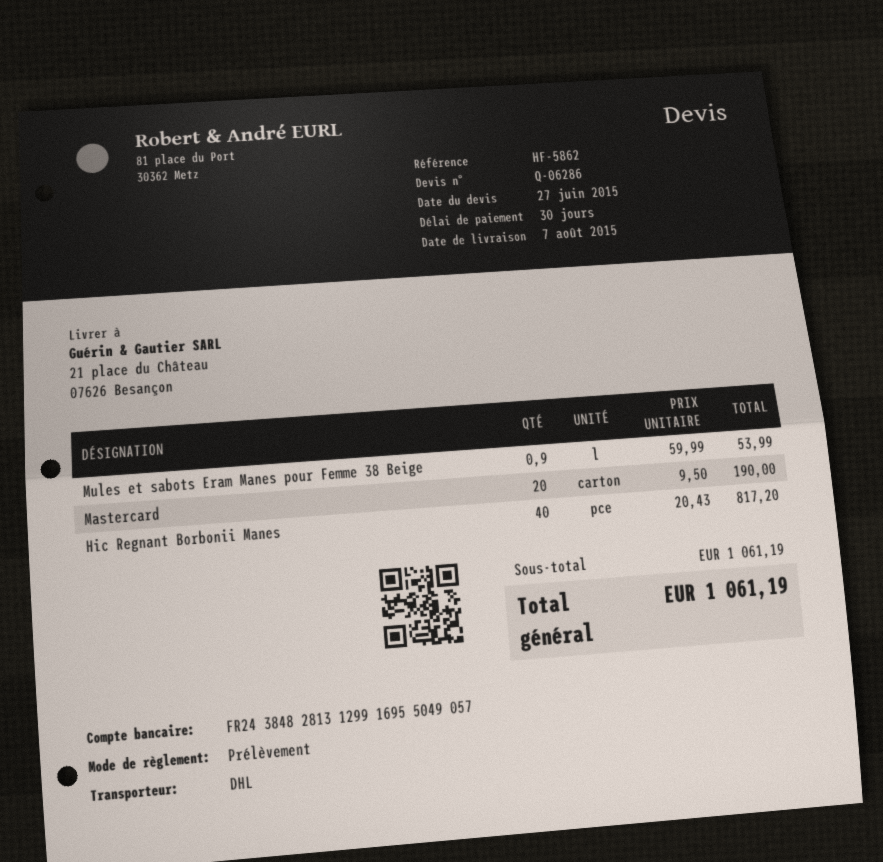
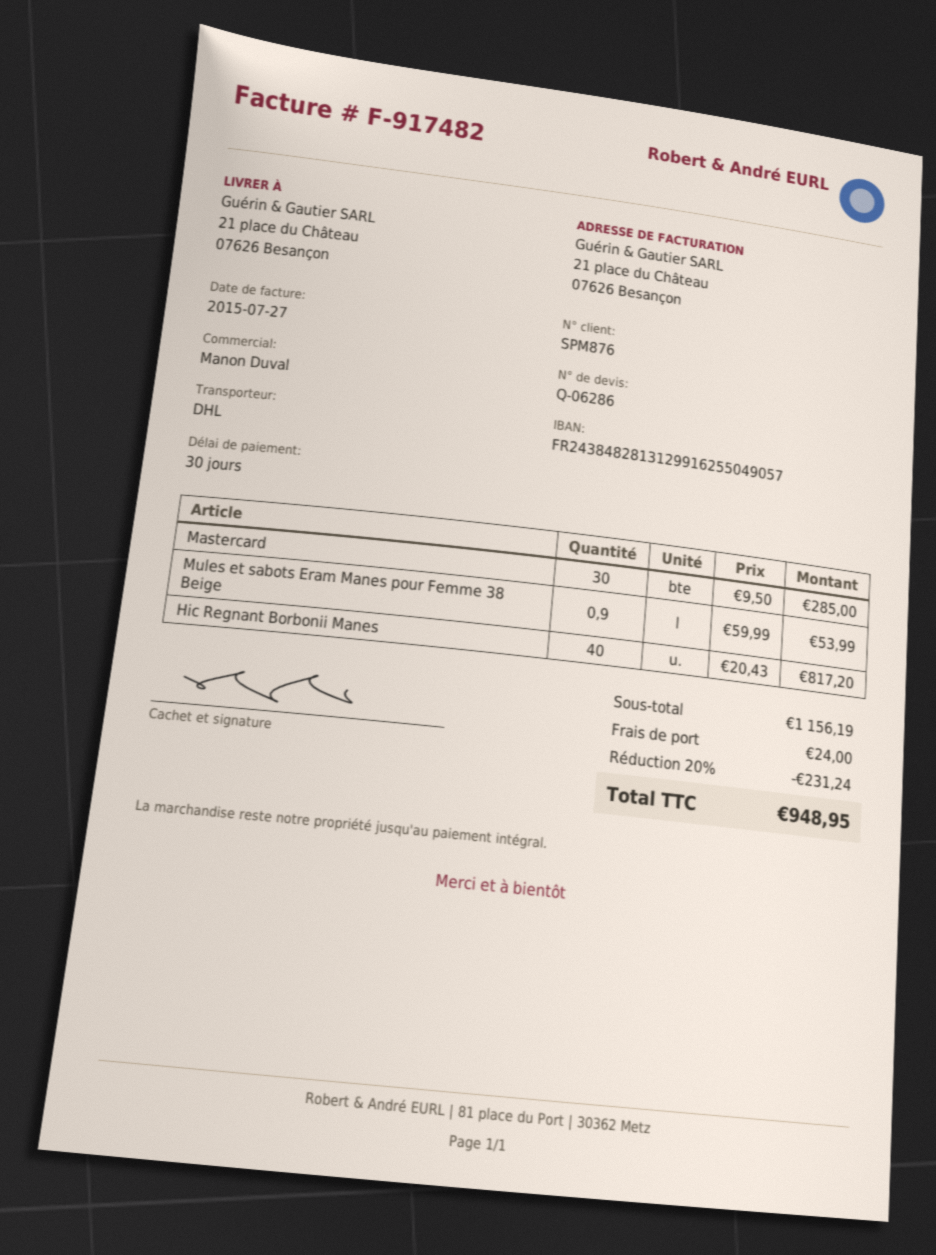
bank account: FR2438482813129916955049057 -> FR2438482813129916255049057
Mastercard: 20 x 9.50 = 190.00 -> 30 x 9.50 = 285.00
subtotal: 1061.19 -> 1156.19
discount: none -> 20% = 231.24
shipping: none -> 24.00
total: 1061.19 -> 948.95

